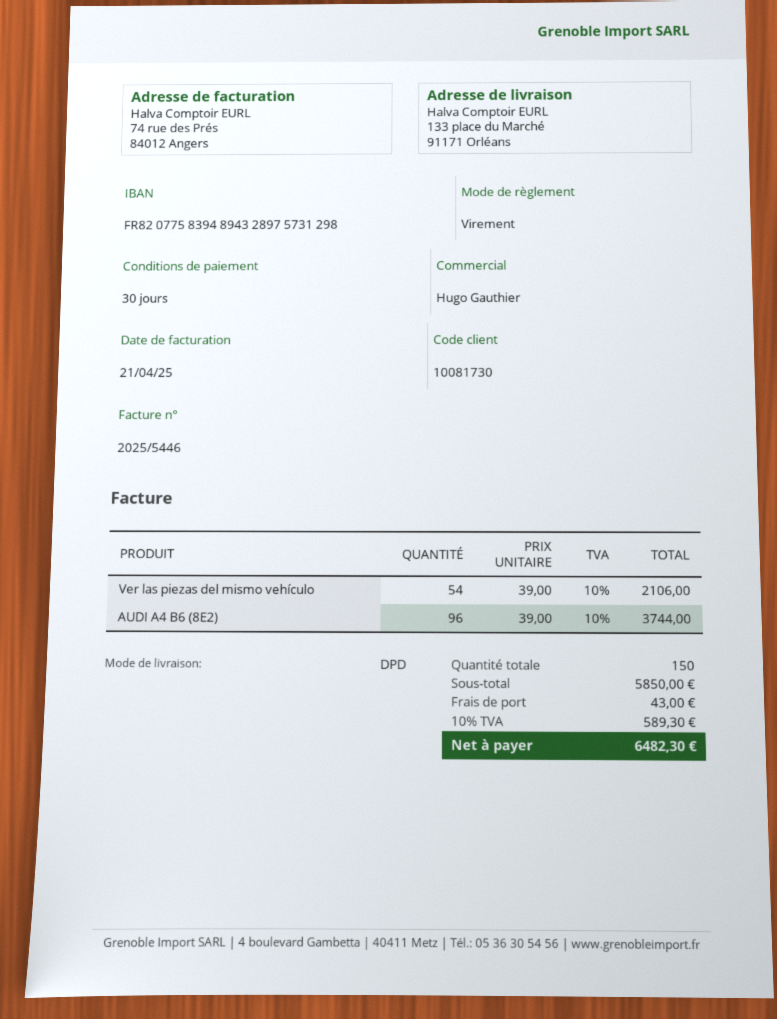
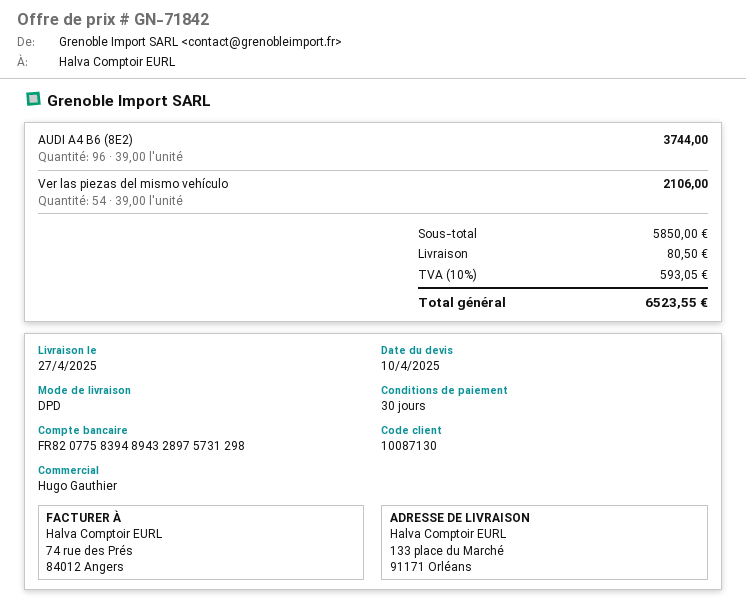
customer number: 10081730 -> 10087130
shipping: 43.00 -> 80.50
tax: 10% = 589.30 -> 10% = 593.05
total: 6482.30 -> 6523.55

